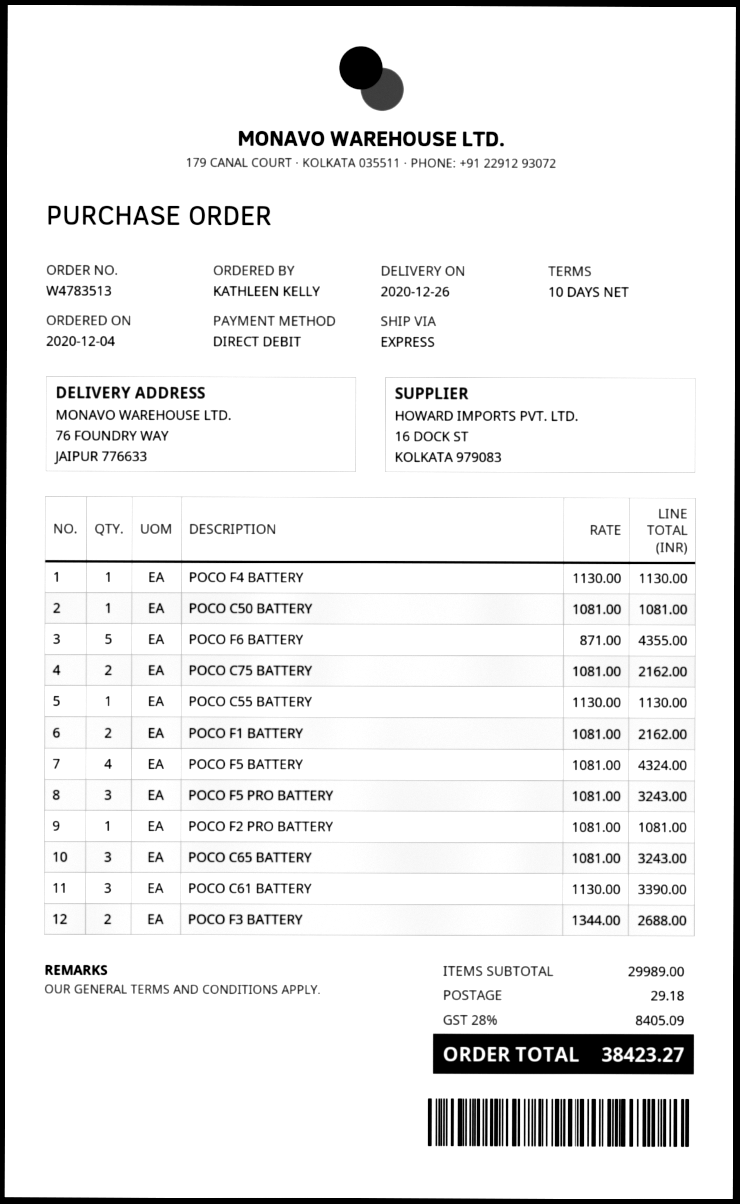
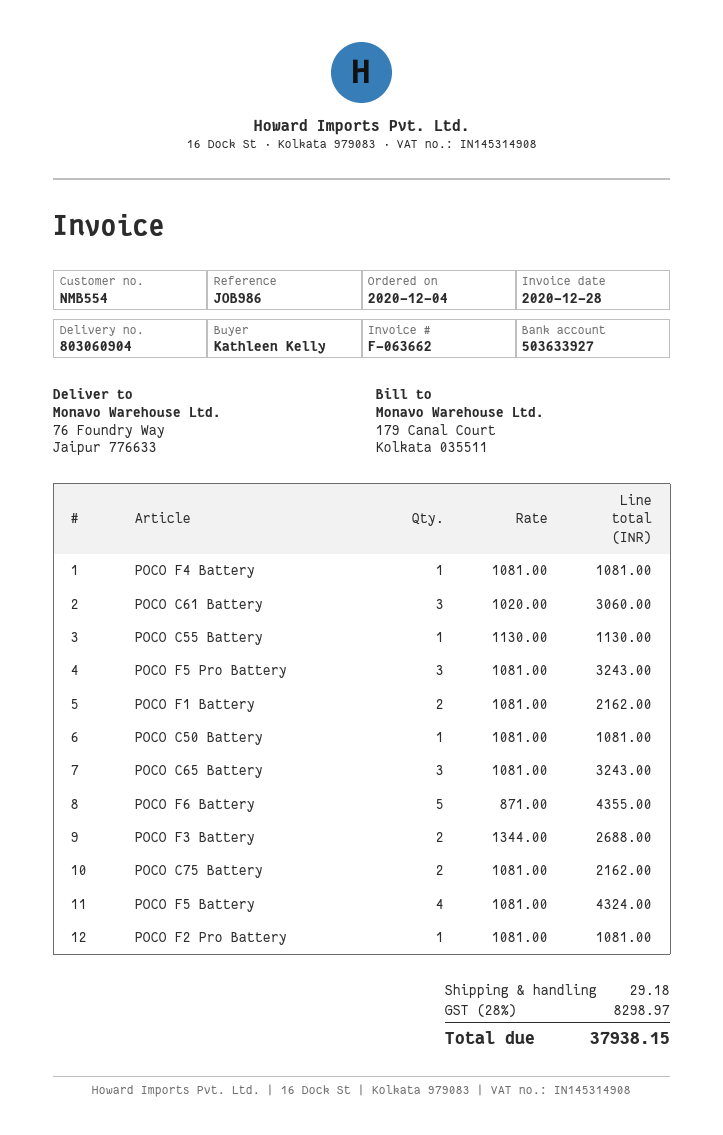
POCO F4 BATTERY: 1 x 1130.00 = 1130.00 -> 1 x 1081.00 = 1081.00
POCO C61 BATTERY: 3 x 1130.00 = 3390.00 -> 3 x 1020.00 = 3060.00
tax: 28% = 8405.09 -> 28% = 8298.97
total: 38423.27 -> 37938.15

